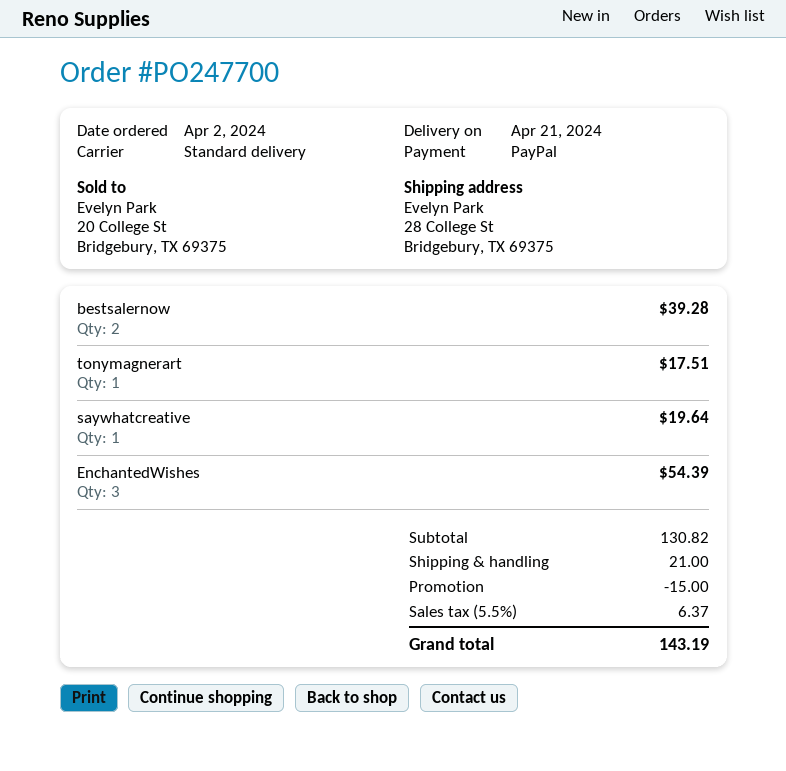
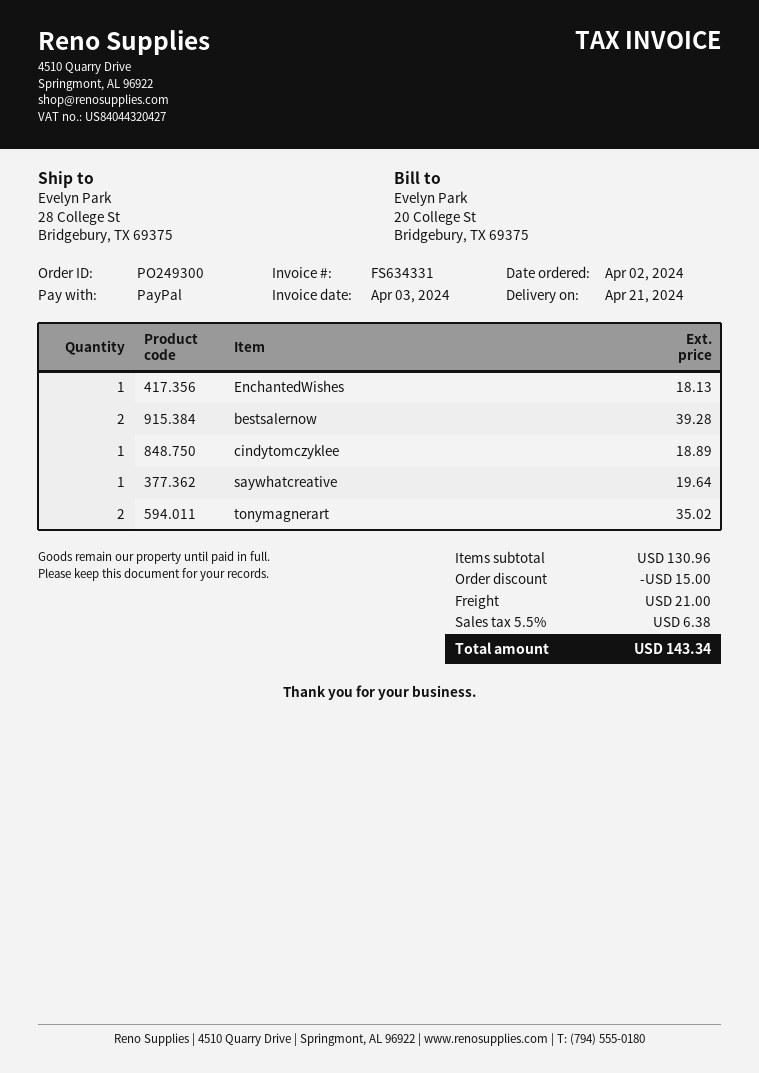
order number: PO247700 -> PO249300
tonymagnerart: 1 for 17.51 -> 2 for 35.02
EnchantedWishes: 3 for 54.39 -> 1 for 18.13
cindytomczyklee: none -> 1 for 18.89
subtotal: 130.82 -> 130.96
tax: 5.5% = 6.37 -> 5.5% = 6.38
total: 143.19 -> 143.34

